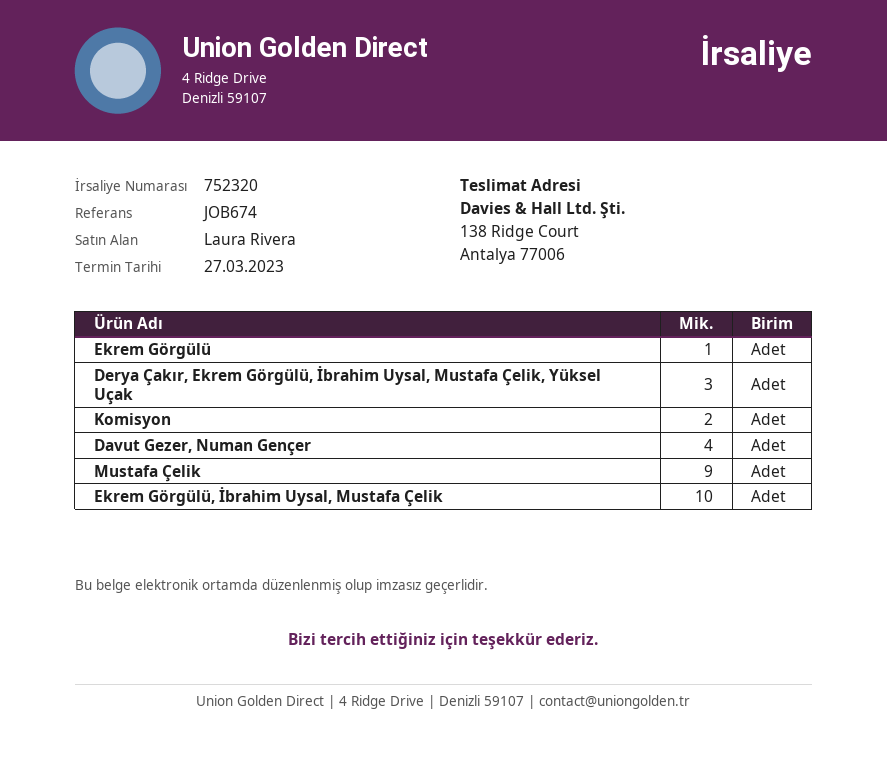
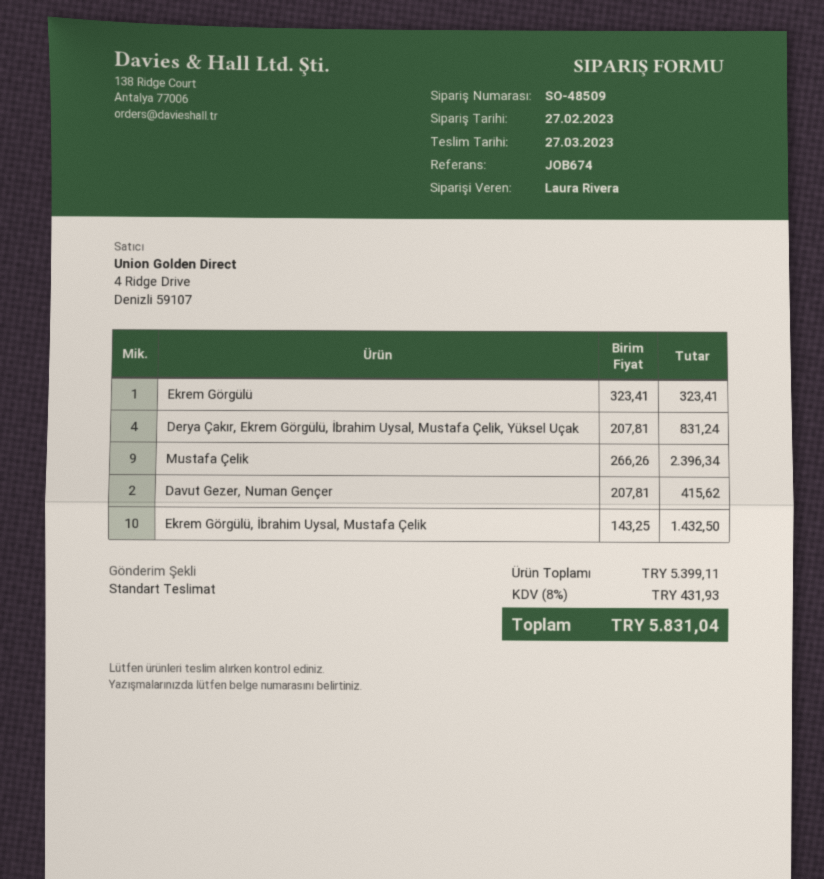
Derya Çakır, Ekrem Görgülü, İbrahim Uysal, Mustafa Çelik, Yüksel Uçak: 3 -> 4
Komisyon: 2 -> none
Davut Gezer, Numan Gençer: 4 -> 2

